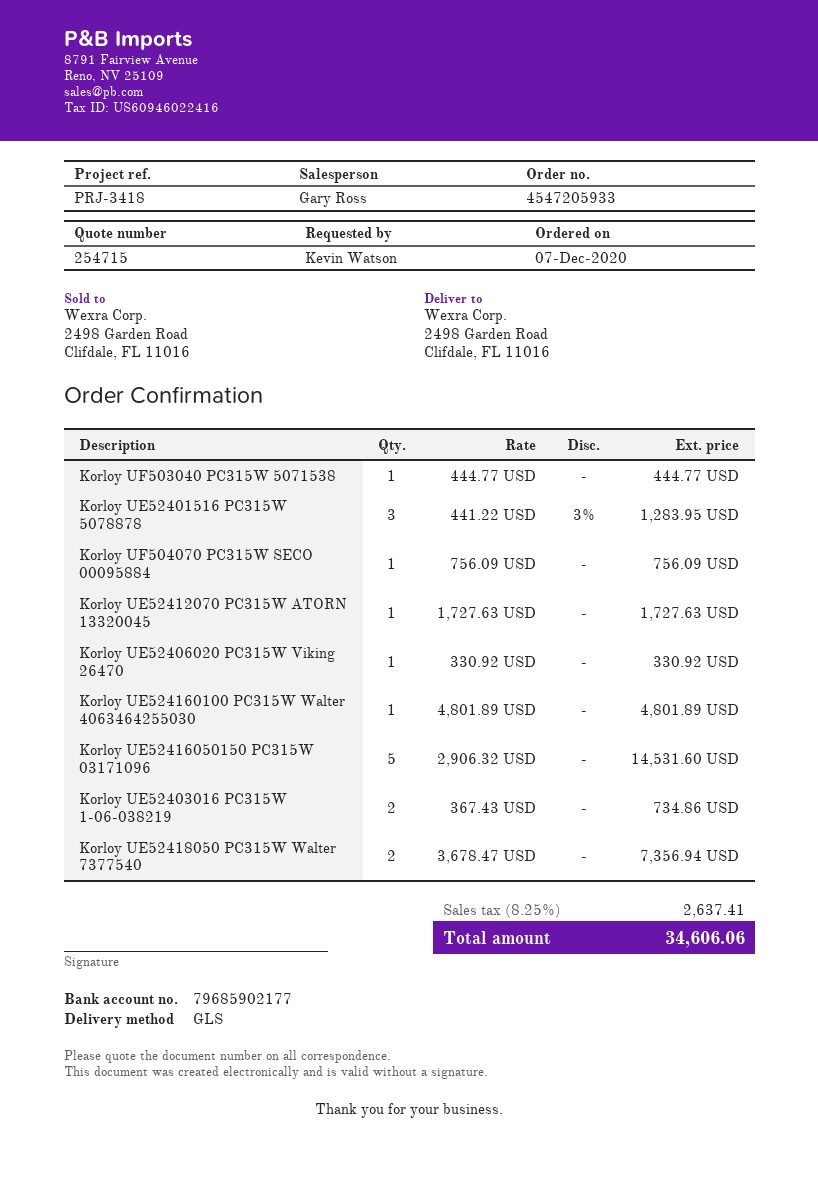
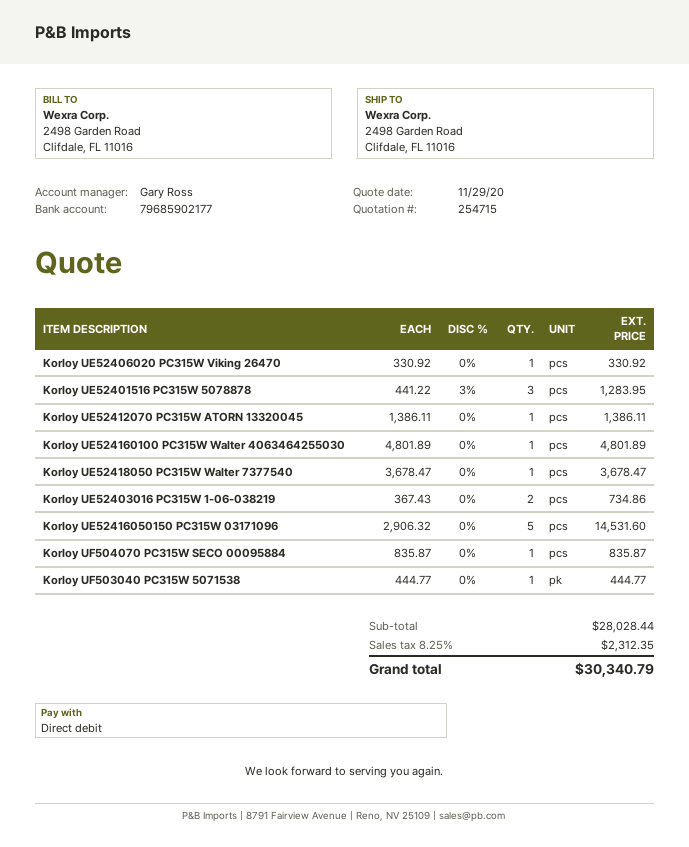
Korloy UF504070 PC315W SECO 00095884: 1 x 756.09 = 756.09 -> 1 x 835.87 = 835.87
Korloy UE52412070 PC315W ATORN 13320045: 1 x 1727.63 = 1727.63 -> 1 x 1386.11 = 1386.11
Korloy UE52418050 PC315W Walter 7377540: 2 x 3678.47 = 7356.94 -> 1 x 3678.47 = 3678.47
tax: 8.25% = 2637.41 -> 8.25% = 2312.35
total: 34606.06 -> 30340.79

